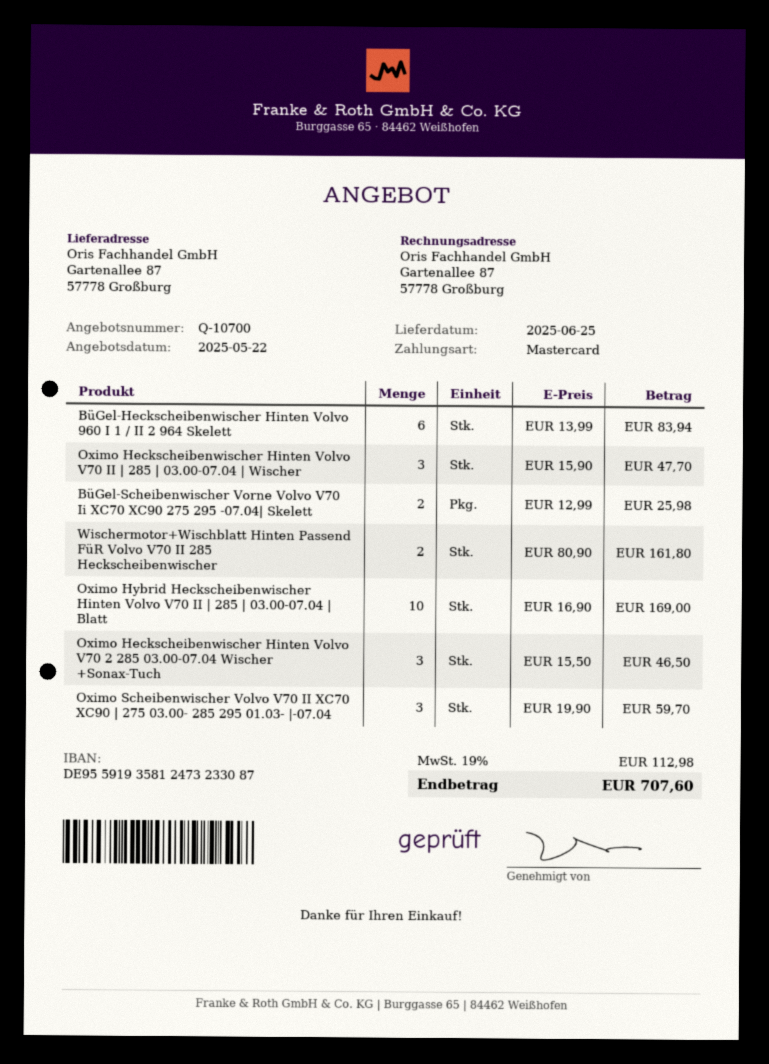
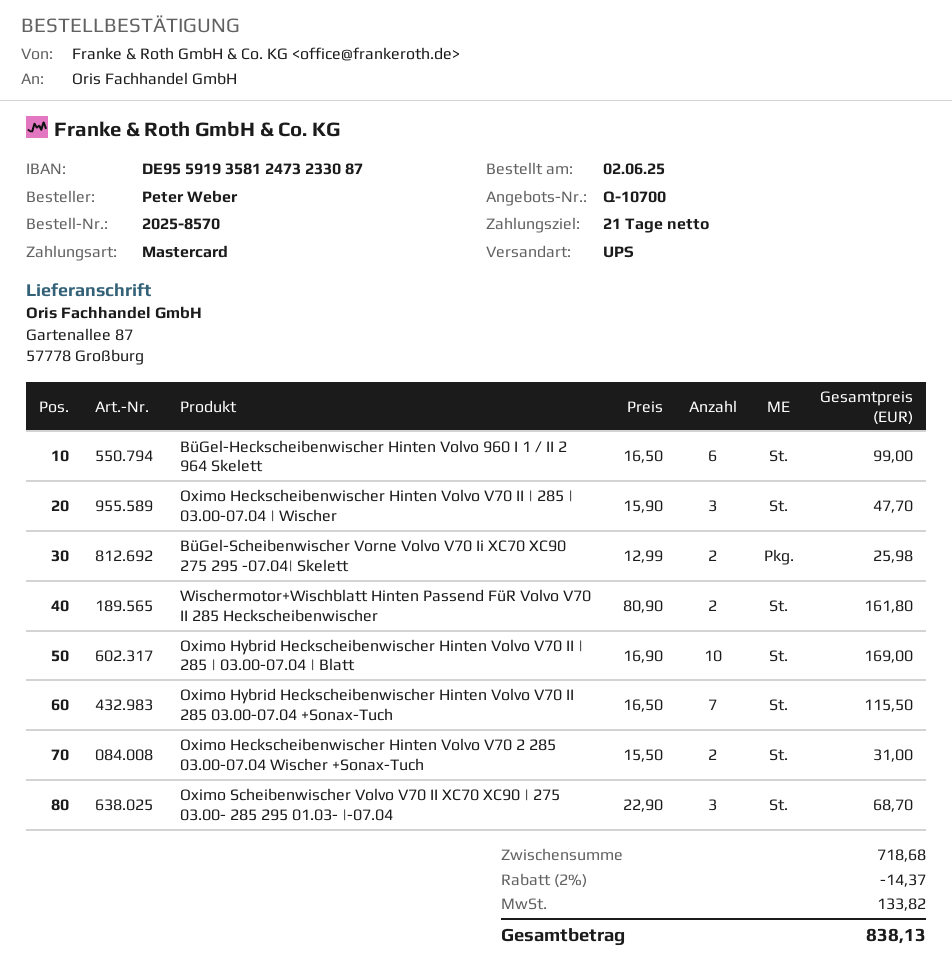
BüGel-Heckscheibenwischer Hinten Volvo 960 I 1 / II 2 964 Skelett: 6 x 13.99 = 83.94 -> 6 x 16.50 = 99.00
Oximo Heckscheibenwischer Hinten Volvo V70 2 285 03.00-07.04 Wischer +Sonax-Tuch: 3 x 15.50 = 46.50 -> 2 x 15.50 = 31.00
Oximo Scheibenwischer Volvo V70 II XC70 XC90 | 275 03.00- 285 295 01.03- |-07.04: 3 x 19.90 = 59.70 -> 3 x 22.90 = 68.70
Oximo Hybrid Heckscheibenwischer Hinten Volvo V70 II 285 03.00-07.04 +Sonax-Tuch: none -> 7 x 16.50 = 115.50
discount: none -> 2% = 14.37
tax: 112.98 -> 133.82
total: 707.60 -> 838.13

